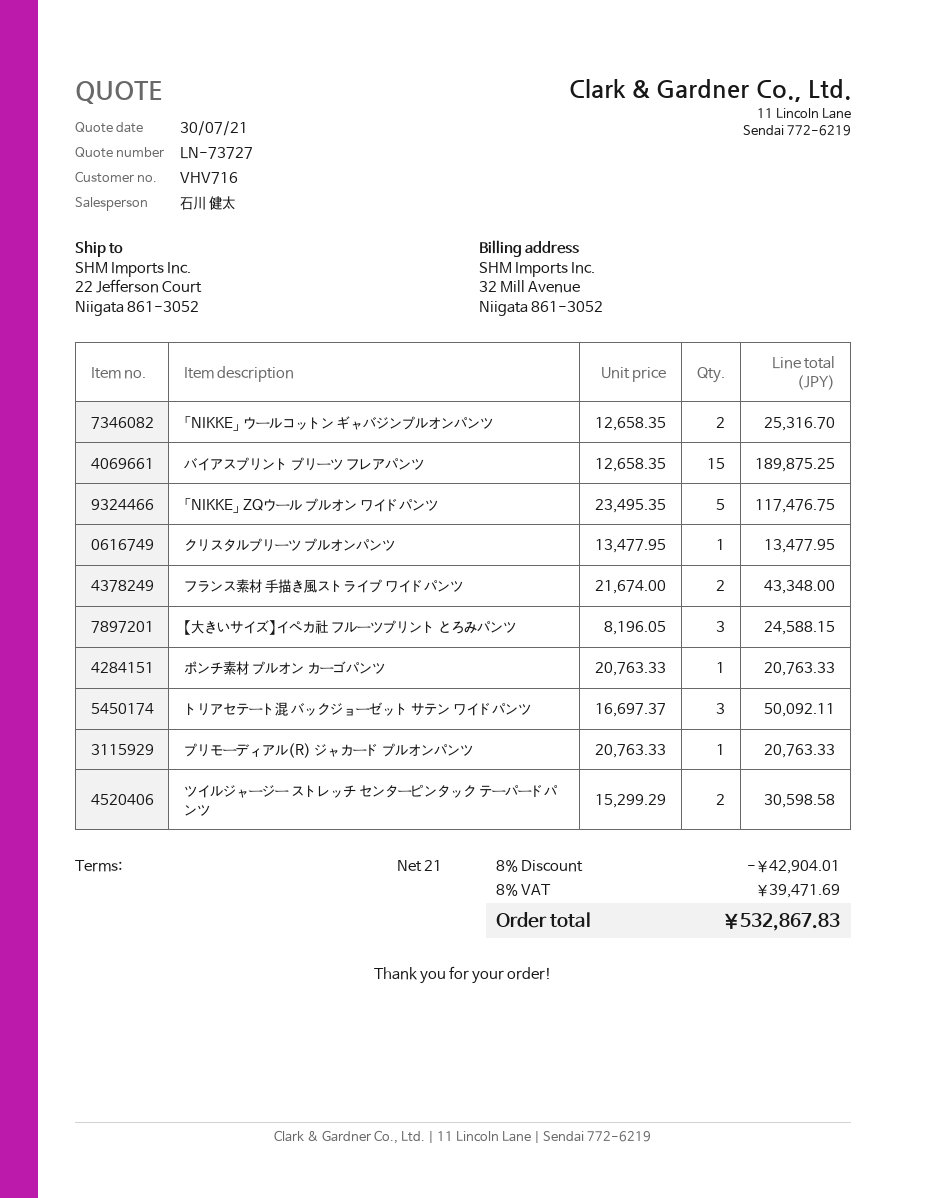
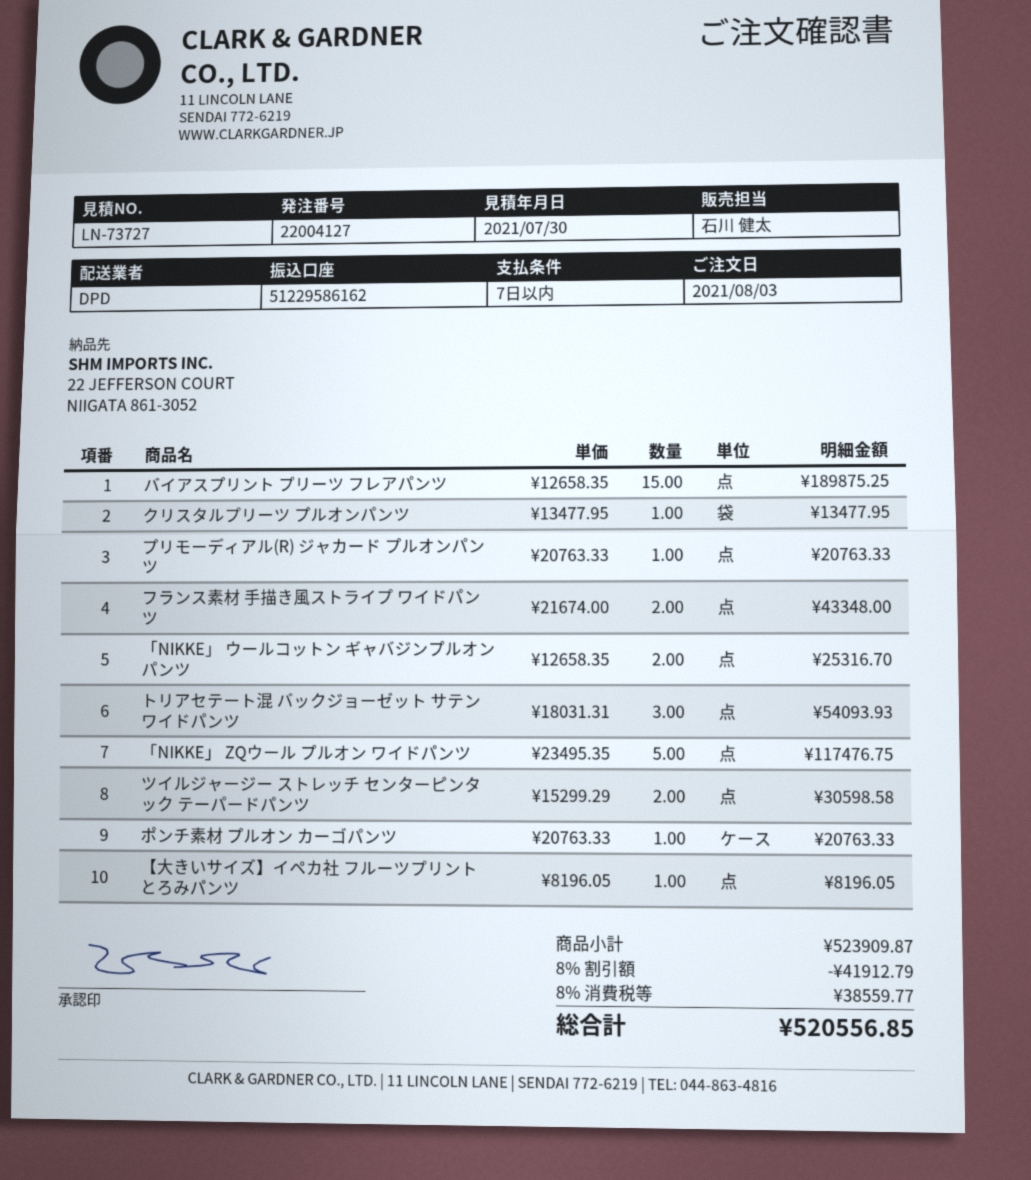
payment terms: 21 days -> 7 days
【大きいサイズ】イペカ社 フルーツプリント とろみパンツ: 3 x 8196.05 = 24588.15 -> 1 x 8196.05 = 8196.05
トリアセテート混 バックジョーゼット サテン ワイドパンツ: 3 x 16697.37 = 50092.11 -> 3 x 18031.31 = 54093.93
discount: 8% = 42904.01 -> 8% = 41912.79
tax: 8% = 39471.69 -> 8% = 38559.77
total: 532867.83 -> 520556.85

